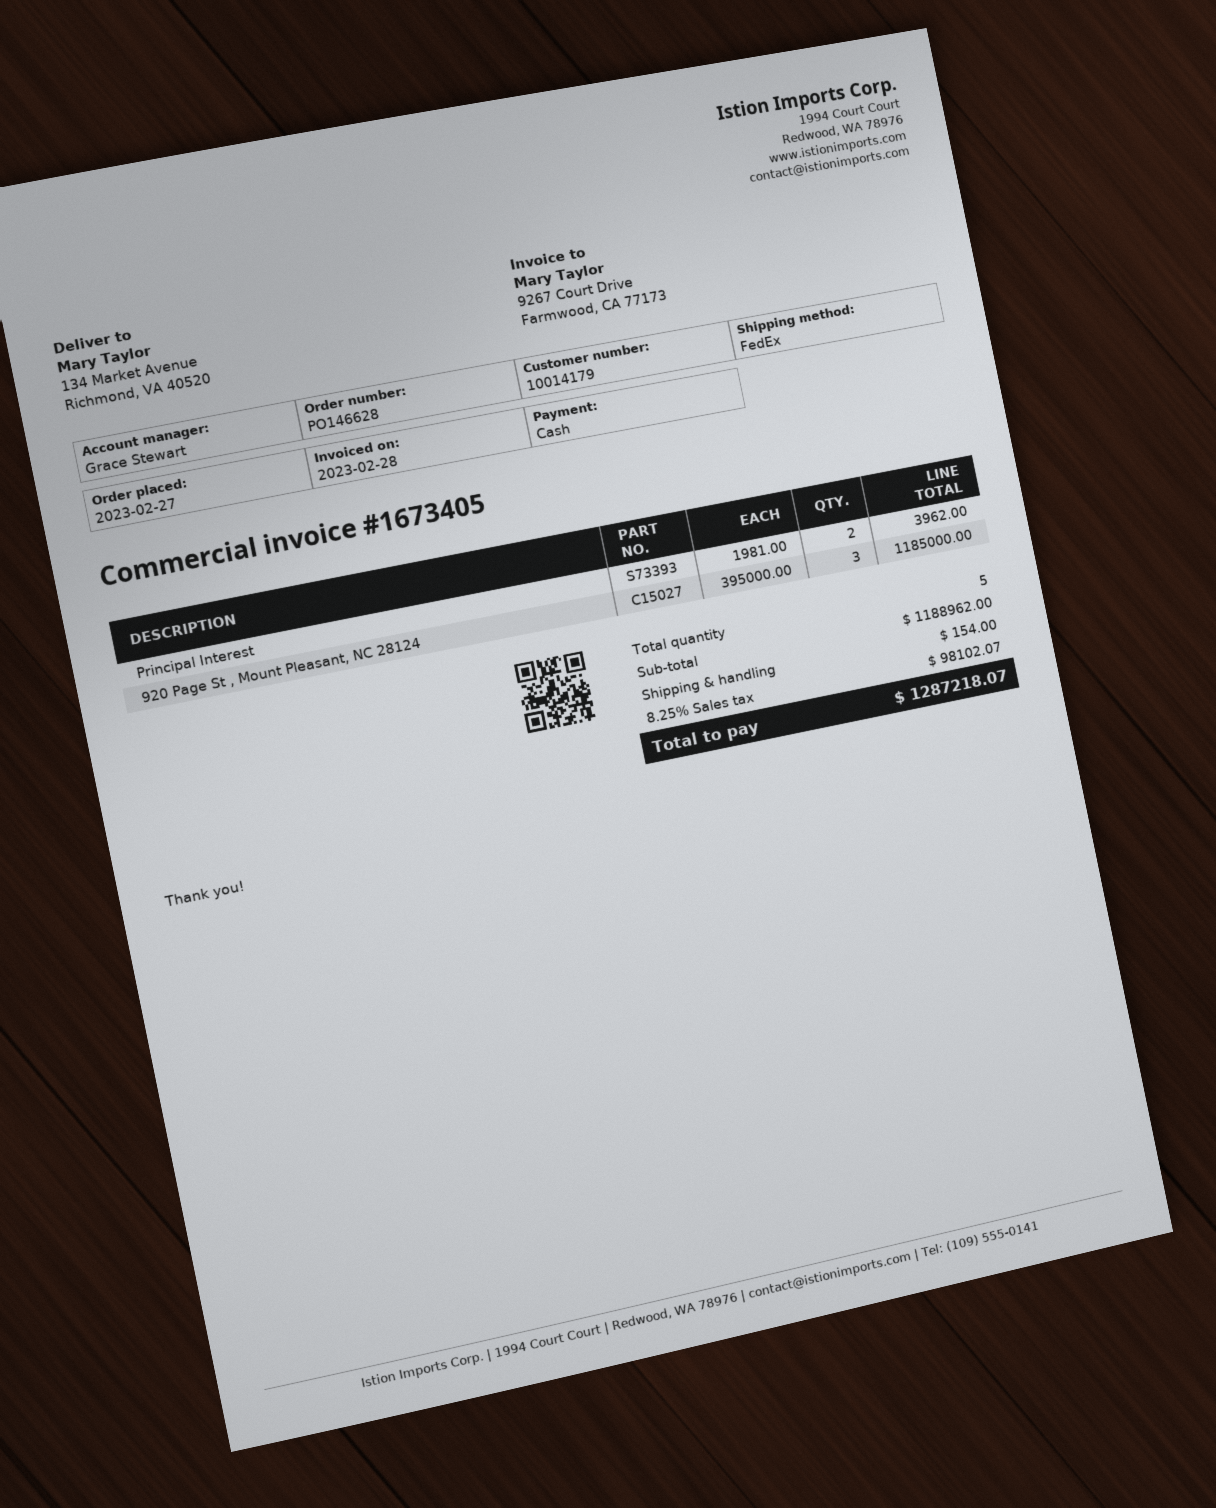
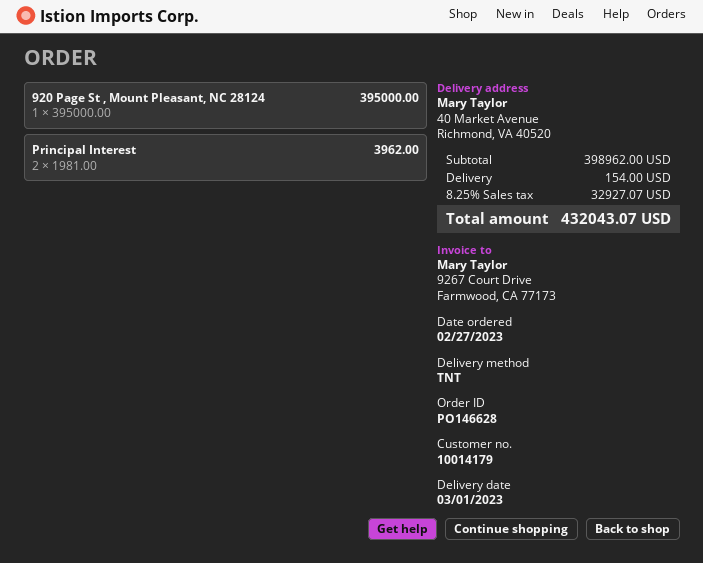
shipping method: FedEx -> TNT
ship to: 134 Market Avenue, Richmond, VA 40520 -> 40 Market Avenue, Richmond, VA 40520
920 Page St , Mount Pleasant, NC 28124: 3 x 395000.00 = 1185000.00 -> 1 x 395000.00 = 395000.00
subtotal: 1188962.00 -> 398962.00
tax: 8.25% = 98102.07 -> 8.25% = 32927.07
total: 1287218.07 -> 432043.07

